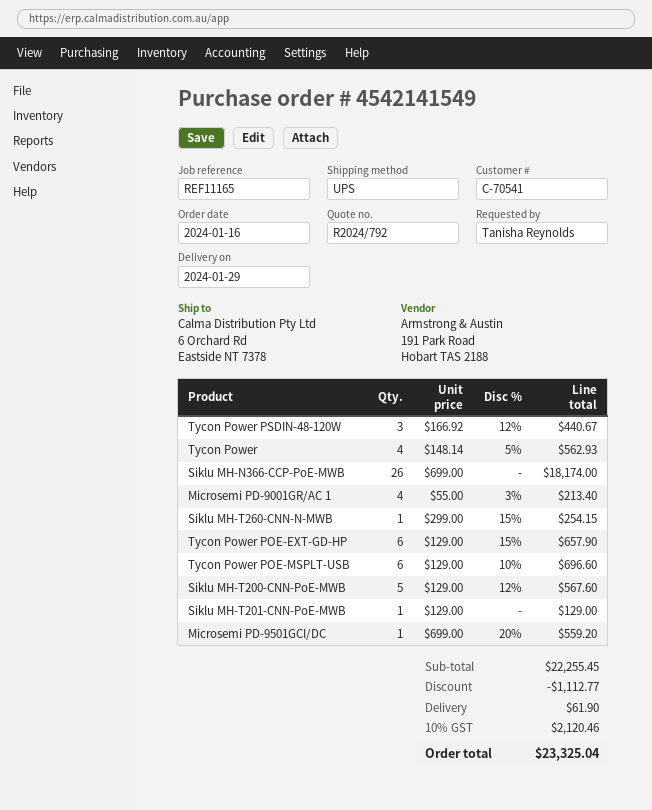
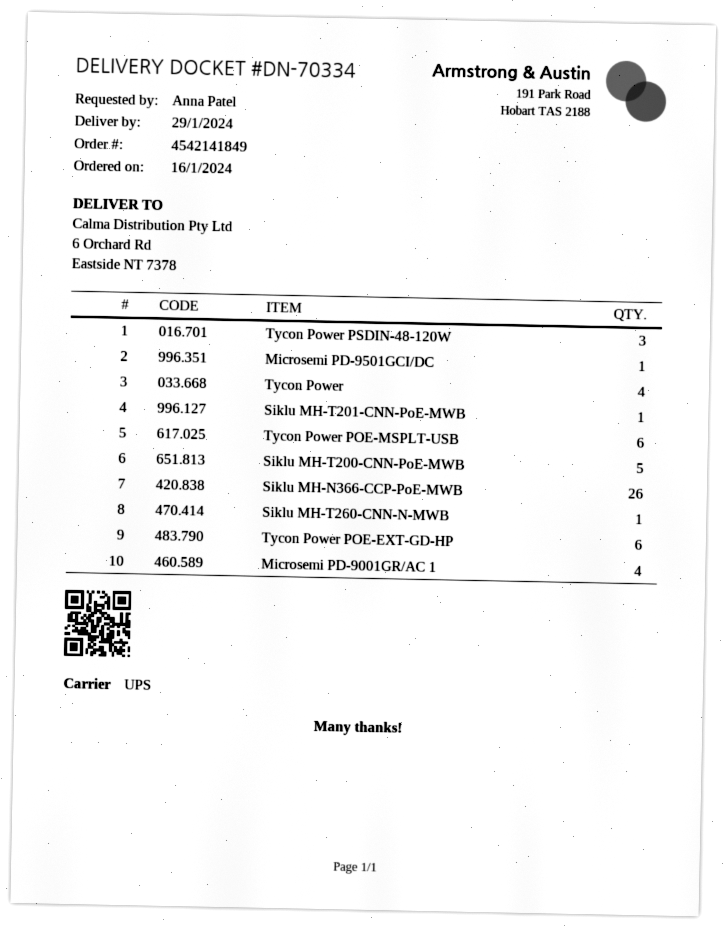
order number: 4542141549 -> 4542141849
ordered by: Tanisha Reynolds -> Anna Patel

